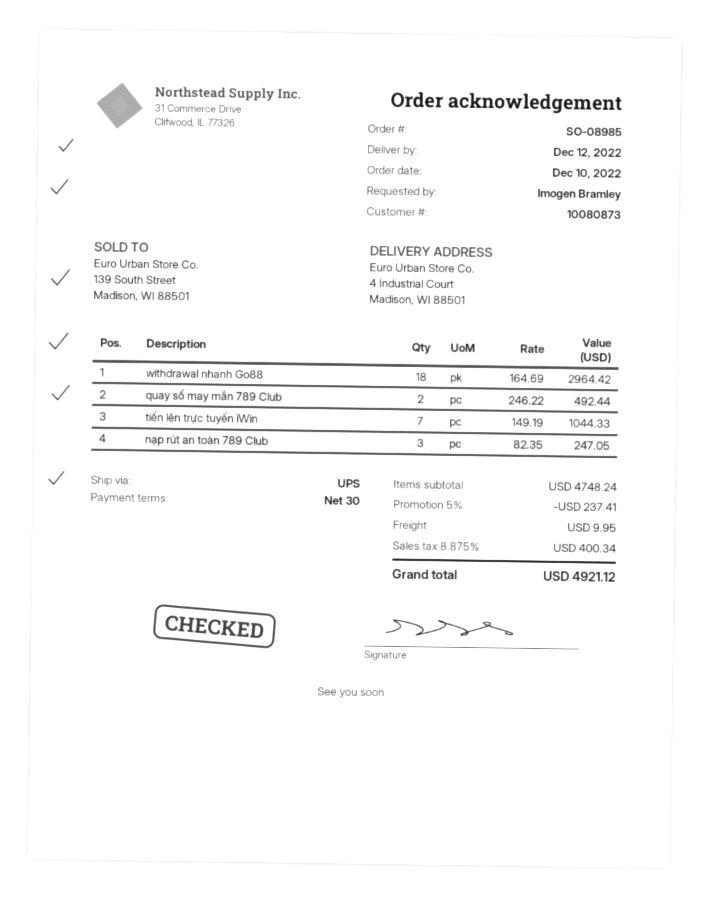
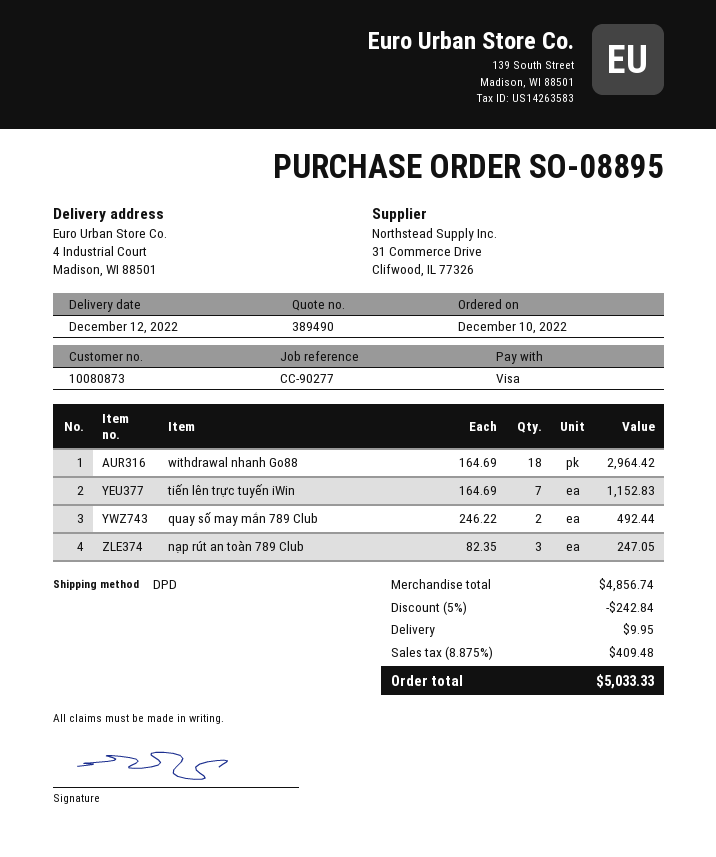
order number: SO-08985 -> SO-08895
shipping method: UPS -> DPD
tiến lên trực tuyến iWin: 7 x 149.19 = 1044.33 -> 7 x 164.69 = 1152.83
subtotal: 4748.24 -> 4856.74
discount: 5% = 237.41 -> 5% = 242.84
tax: 8.875% = 400.34 -> 8.875% = 409.48
total: 4921.12 -> 5033.33

